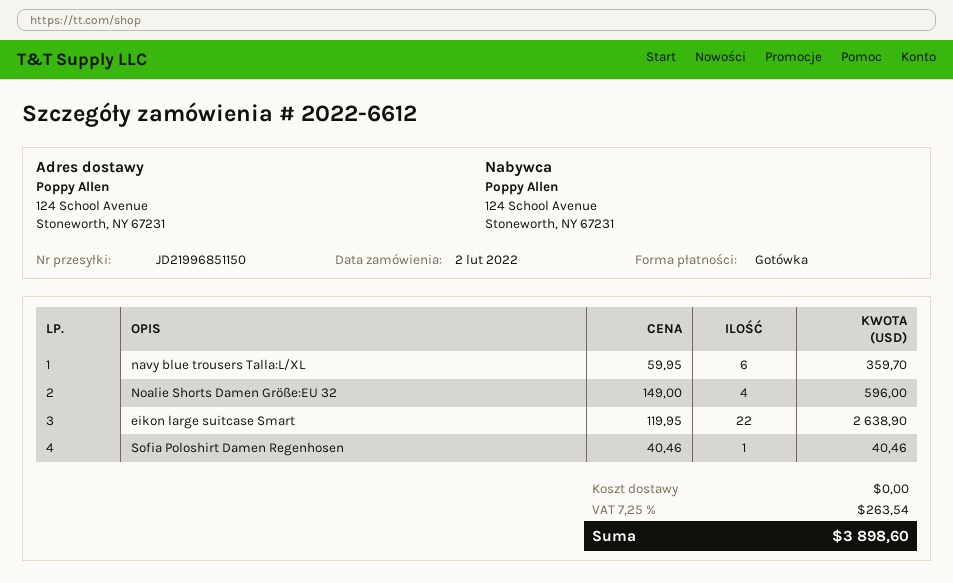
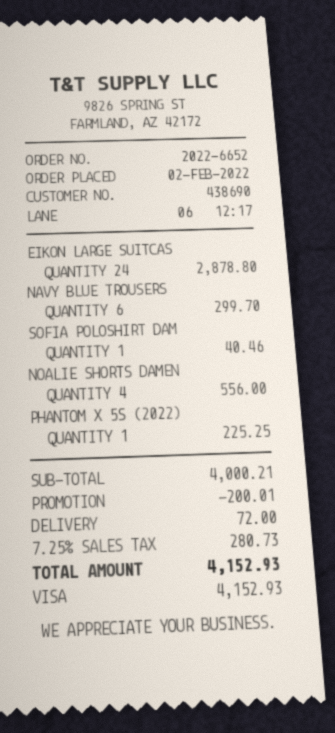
order number: 2022-6612 -> 2022-6652
payment method: cash -> Visa
navy blue trousers Talla:L/XL: 6 for 359.70 -> 6 for 299.70
Noalie Shorts Damen Größe:EU 32: 4 for 596.00 -> 4 for 556.00
eikon large suitcase Smart: 22 for 2638.90 -> 24 for 2878.80
PHANTOM X 5S (2022): none -> 1 for 225.25
discount: none -> 200.01
shipping: 0.00 -> 72.00
tax: 7.25% = 263.54 -> 7.25% = 280.73
total: 3898.60 -> 4152.93

